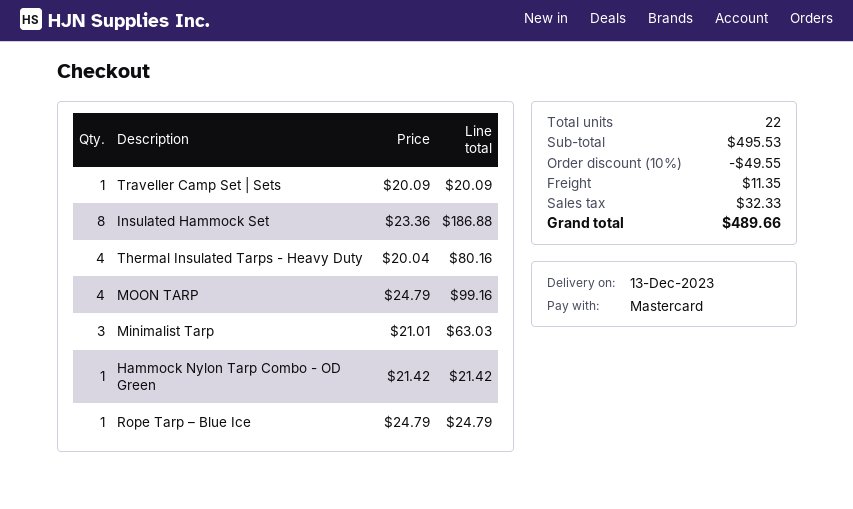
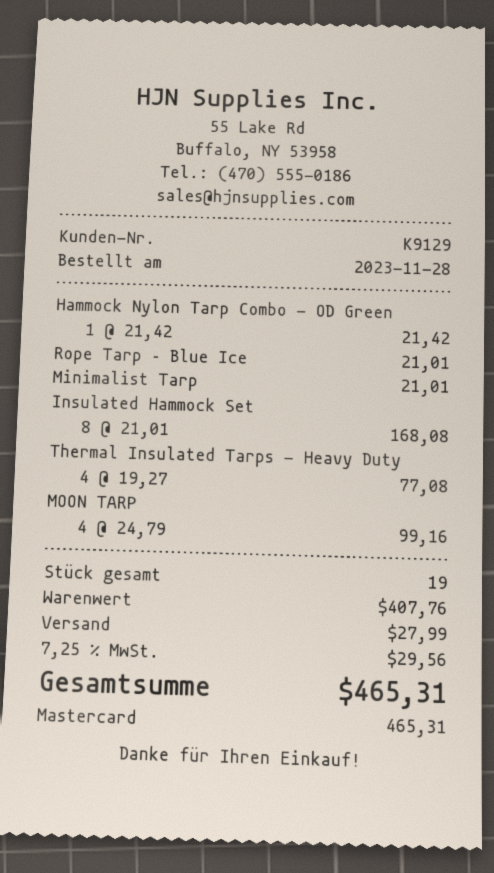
Traveller Camp Set | Sets: 1 x 20.09 = 20.09 -> none
Insulated Hammock Set: 8 x 23.36 = 186.88 -> 8 x 21.01 = 168.08
Thermal Insulated Tarps - Heavy Duty: 4 x 20.04 = 80.16 -> 4 x 19.27 = 77.08
Minimalist Tarp: 3 x 21.01 = 63.03 -> 1 x 21.01 = 21.01
Rope Tarp – Blue Ice: 1 x 24.79 = 24.79 -> 1 x 21.01 = 21.01
total quantity: 22 -> 19
subtotal: 495.53 -> 407.76
discount: 10% = 49.55 -> none
shipping: 11.35 -> 27.99
tax: 32.33 -> 29.56
total: 489.66 -> 465.31

